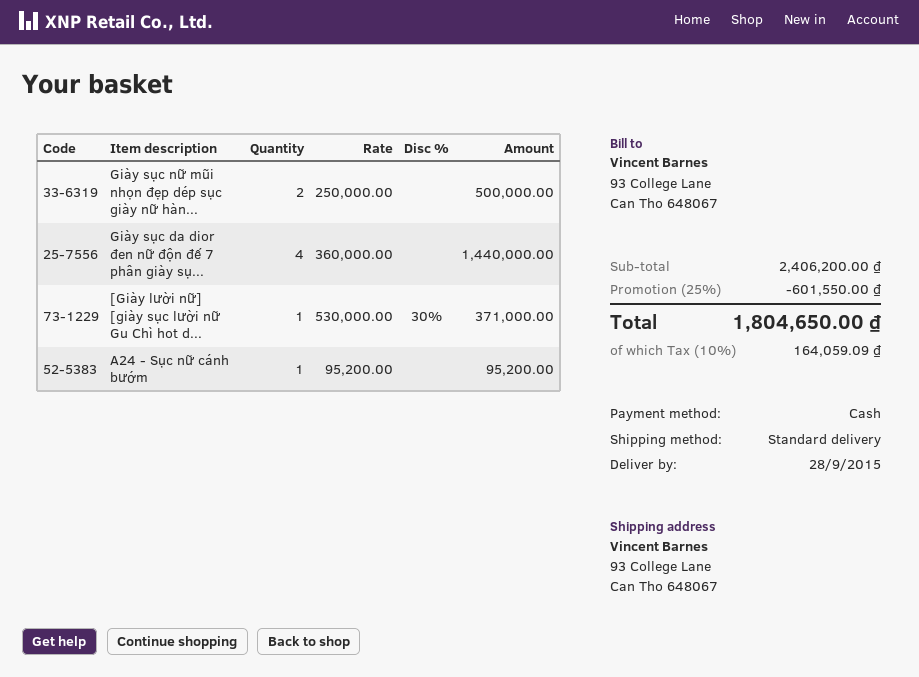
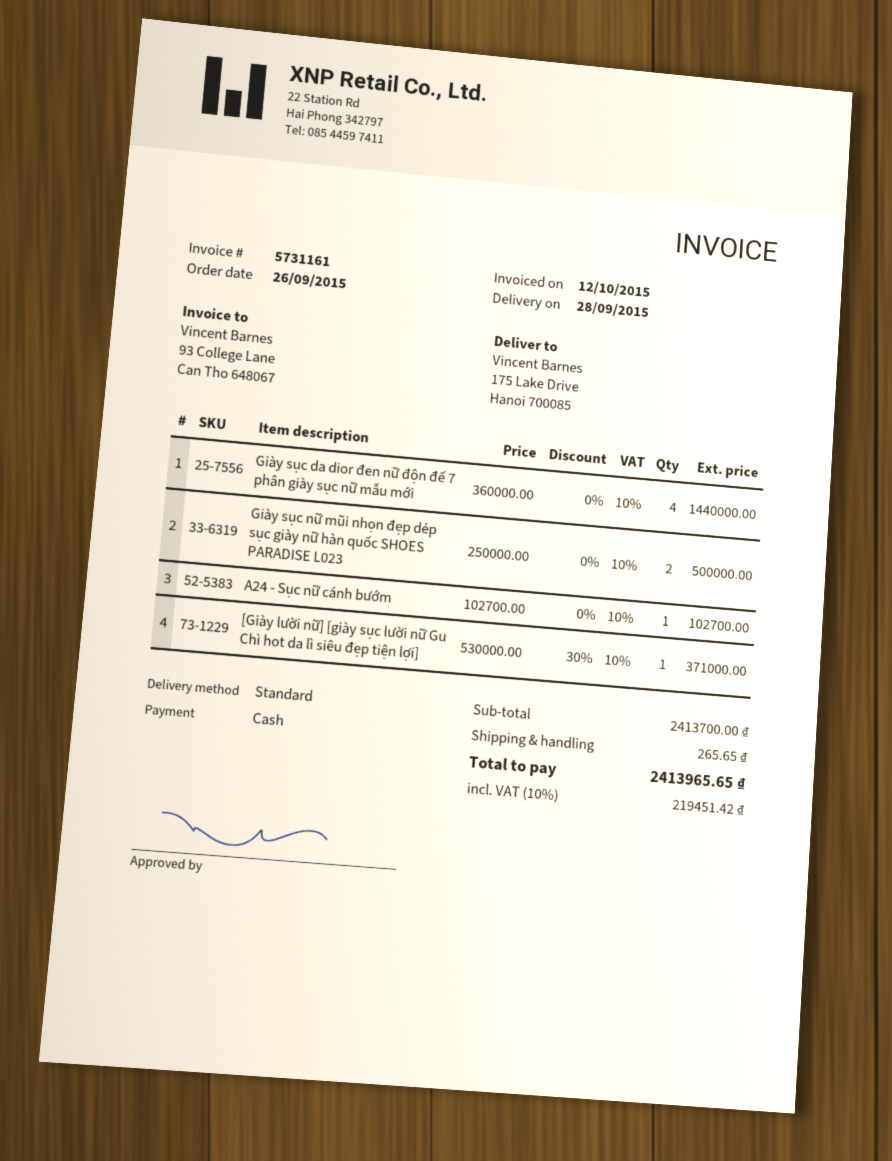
ship to: 93 College Lane, Can Tho 648067 -> 175 Lake Drive, Hanoi 700085
A24 - Sục nữ cánh bướm: 1 x 95200.00 = 95200.00 -> 1 x 102700.00 = 102700.00
subtotal: 2406200.00 -> 2413700.00
discount: 25% = 601550.00 -> none
shipping: none -> 265.65
tax: 10% = 164059.09 -> 10% = 219451.42
total: 1804650.00 -> 2413965.65

